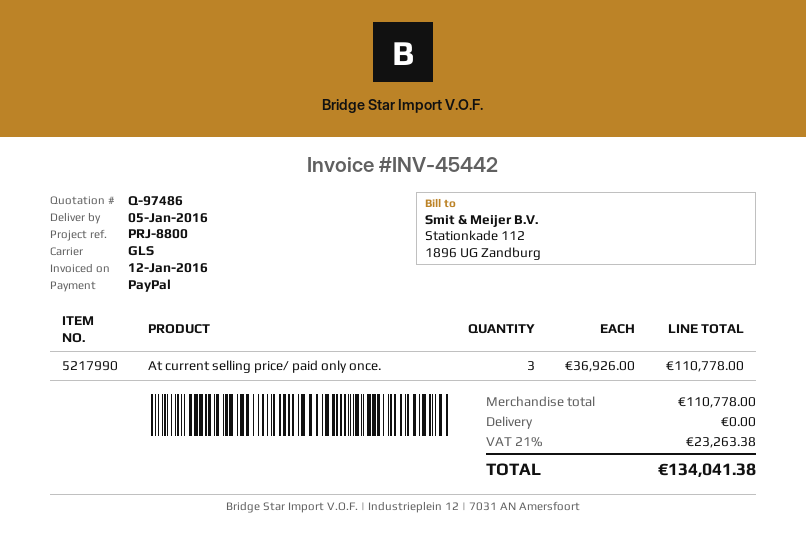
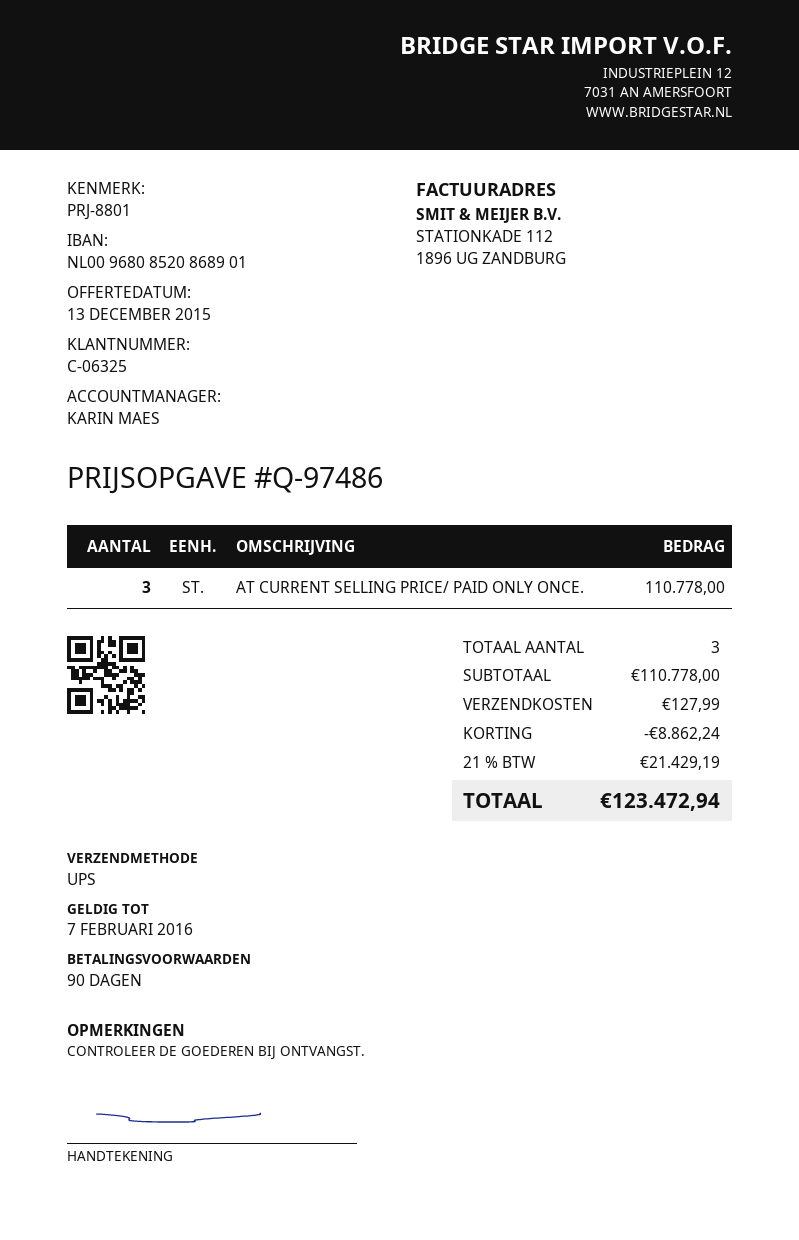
reference: PRJ-8800 -> PRJ-8801
shipping method: GLS -> UPS
discount: none -> 8862.24
shipping: 0.00 -> 127.99
tax: 21% = 23263.38 -> 21% = 21429.19
total: 134041.38 -> 123472.94

